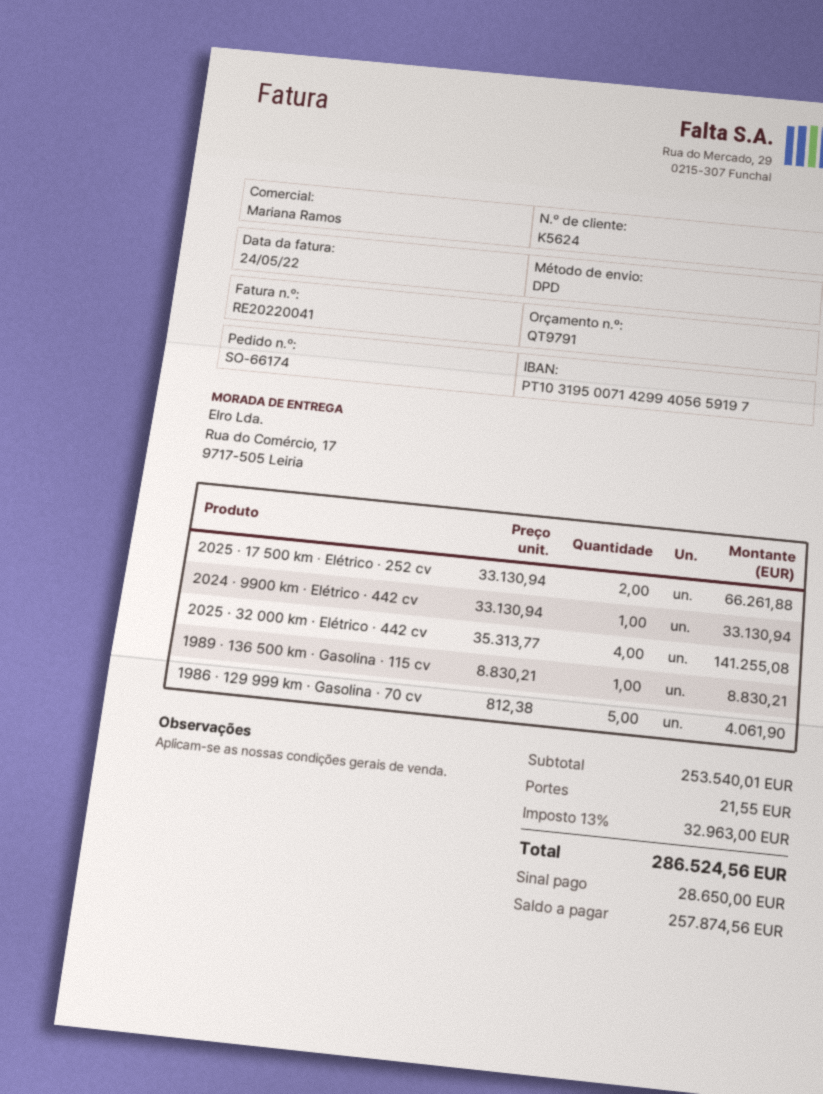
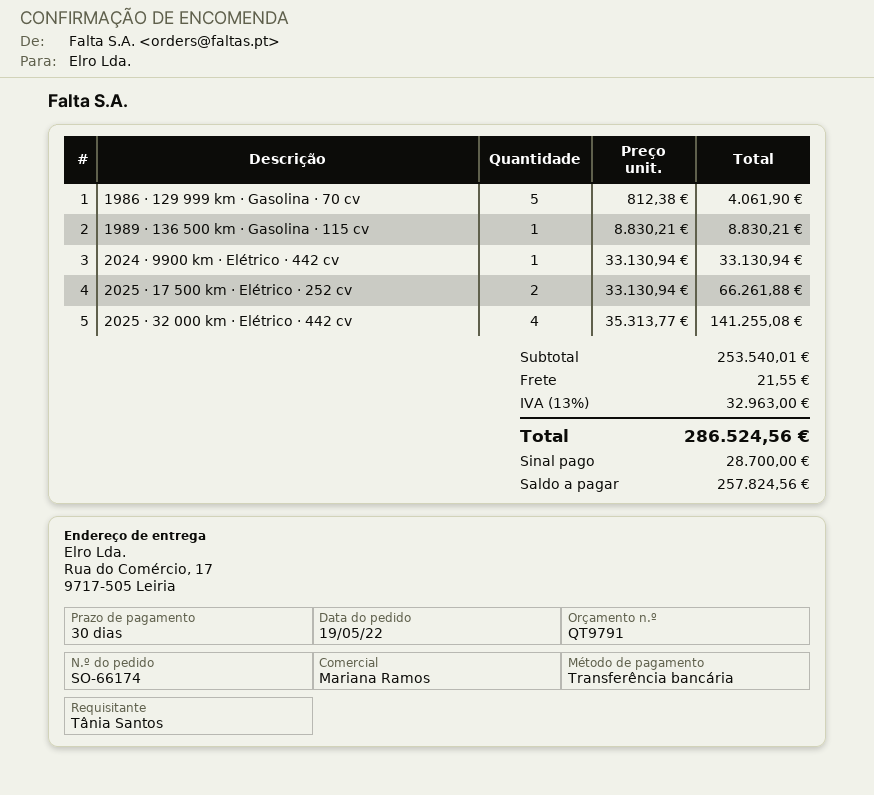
deposit: 28650.00 -> 28700.00
balance: 257874.56 -> 257824.56

